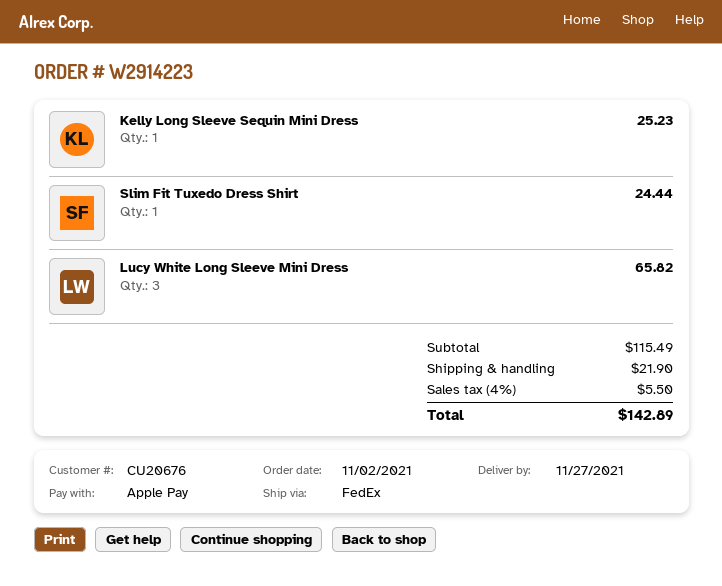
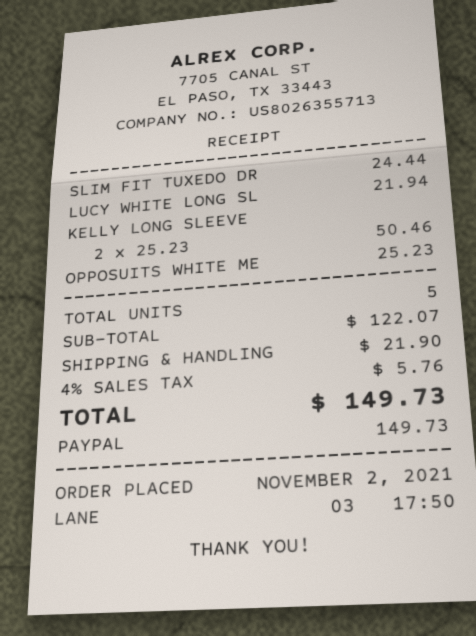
payment method: Apple Pay -> PayPal
Kelly Long Sleeve Sequin Mini Dress: 1 for 25.23 -> 2 for 50.46
Lucy White Long Sleeve Mini Dress: 3 for 65.82 -> 1 for 21.94
OPPOSUITS WHITE ME: none -> 1 for 25.23
subtotal: 115.49 -> 122.07
tax: 4% = 5.50 -> 4% = 5.76
total: 142.89 -> 149.73

